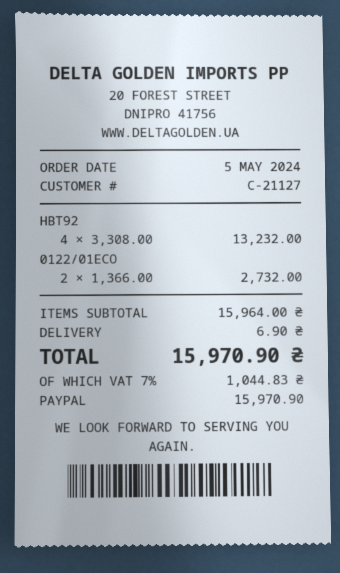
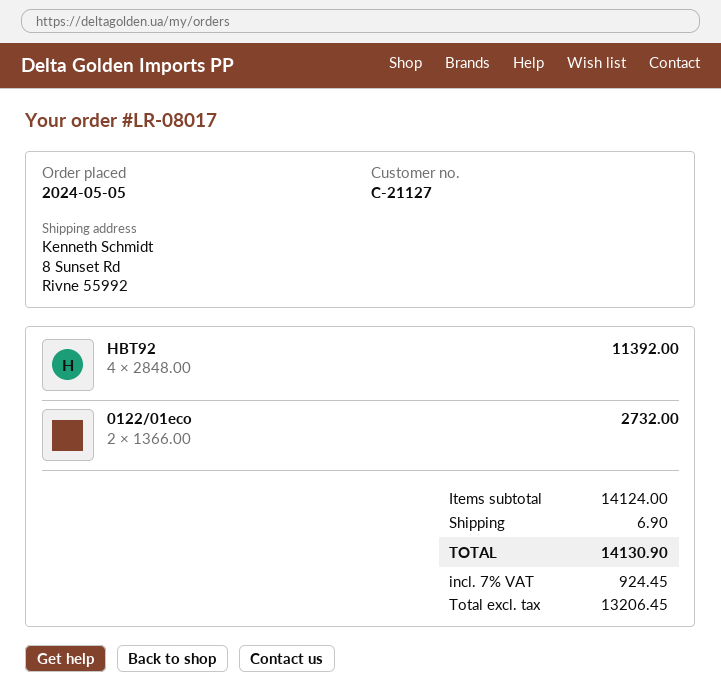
HBT92: 4 x 3308.00 = 13232.00 -> 4 x 2848.00 = 11392.00
subtotal: 15964.00 -> 14124.00
tax: 7% = 1044.83 -> 7% = 924.45
total: 15970.90 -> 14130.90

